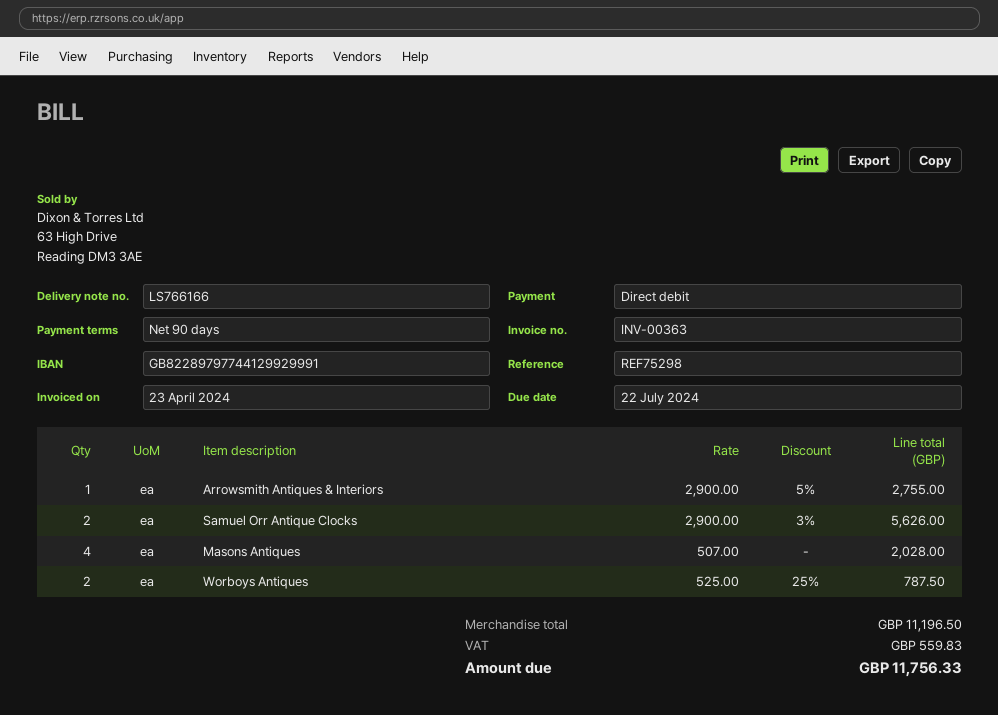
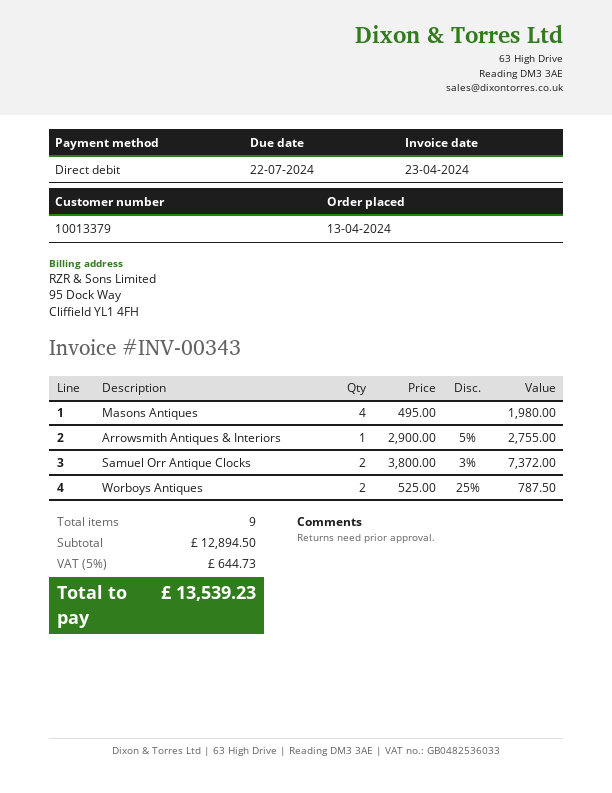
invoice number: INV-00363 -> INV-00343
Samuel Orr Antique Clocks: 2 x 2900.00 - 3% = 5626.00 -> 2 x 3800.00 - 3% = 7372.00
Masons Antiques: 4 x 507.00 = 2028.00 -> 4 x 495.00 = 1980.00
subtotal: 11196.50 -> 12894.50
tax: 559.83 -> 644.73
total: 11756.33 -> 13539.23

